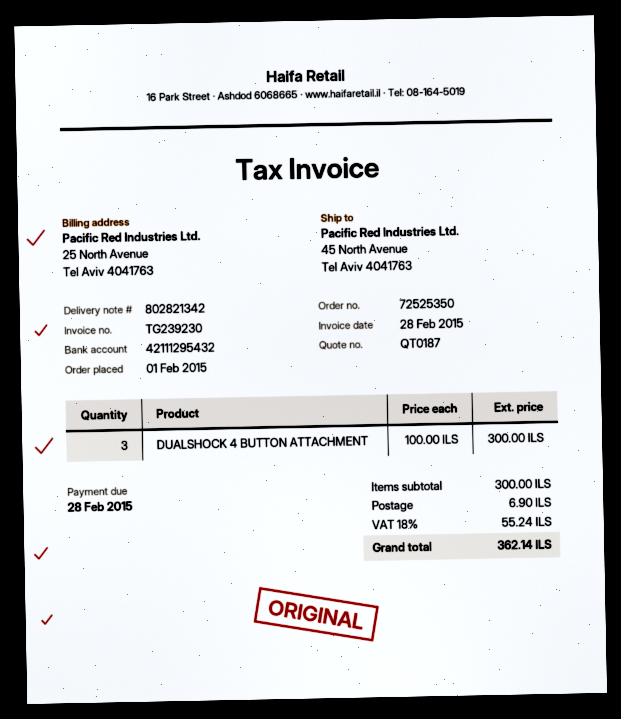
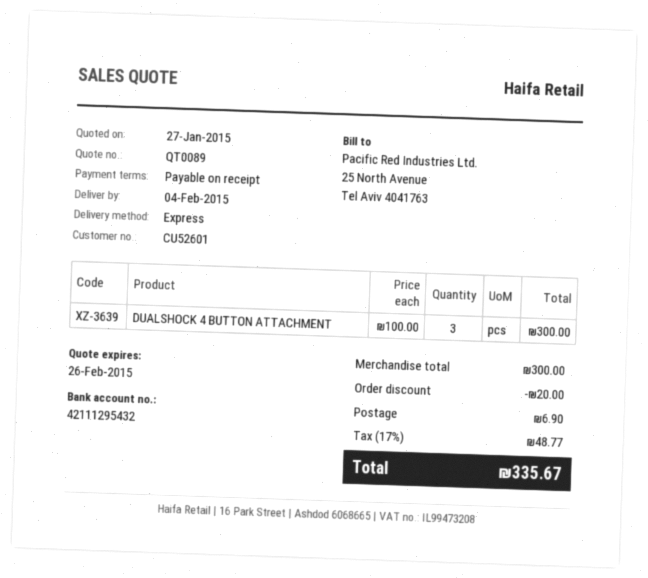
quote number: QT0187 -> QT0089
discount: none -> 20.00
tax: 18% = 55.24 -> 17% = 48.77
total: 362.14 -> 335.67

